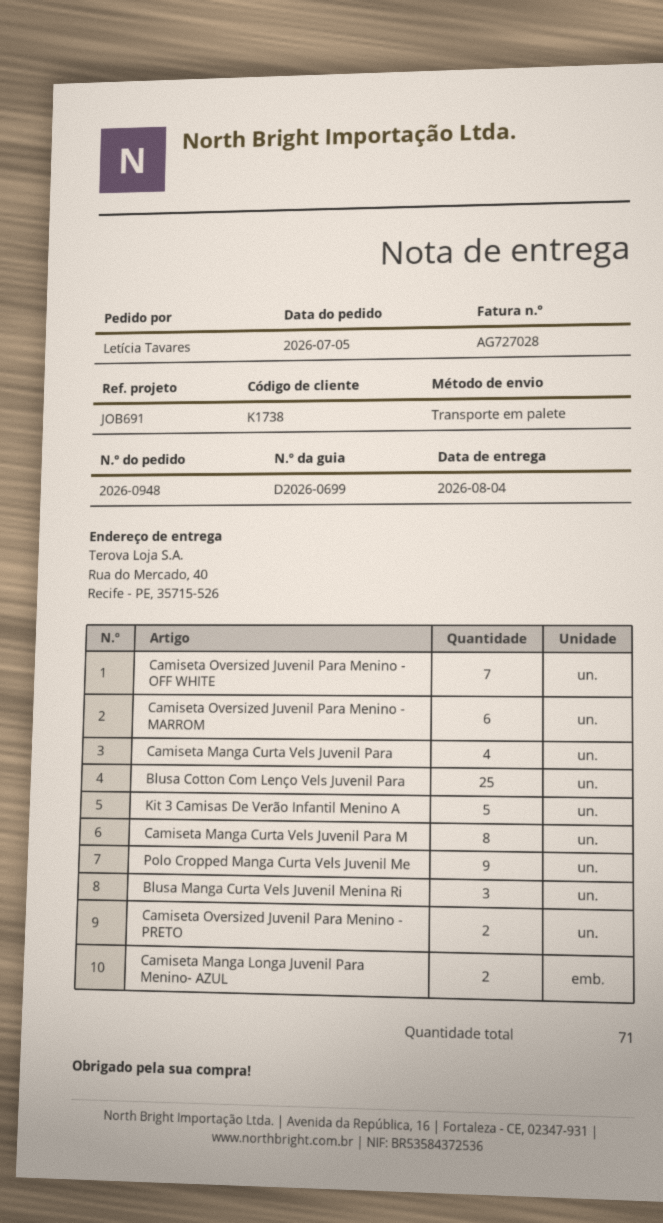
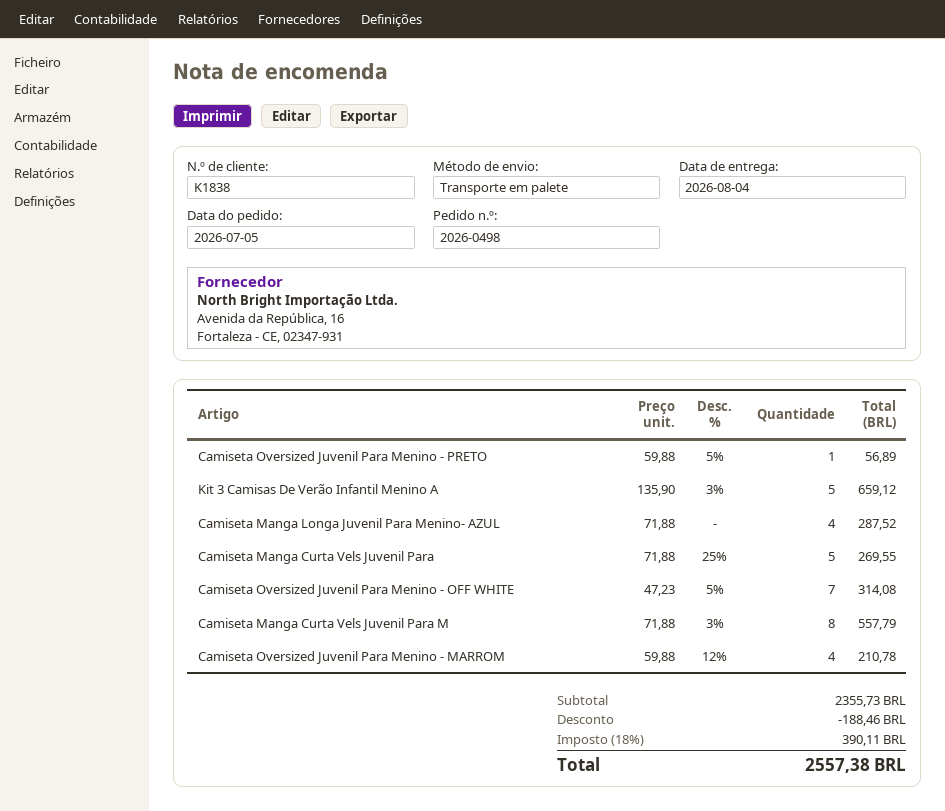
order number: 2026-0948 -> 2026-0498
customer number: K1738 -> K1838
Camiseta Oversized Juvenil Para Menino - MARROM: 6 -> 4
Camiseta Manga Curta Vels Juvenil Para: 4 -> 5
Blusa Cotton Com Lenço Vels Juvenil Para: 25 -> none
Polo Cropped Manga Curta Vels Juvenil Me: 9 -> none
Blusa Manga Curta Vels Juvenil Menina Ri: 3 -> none
Camiseta Oversized Juvenil Para Menino - PRETO: 2 -> 1
Camiseta Manga Longa Juvenil Para Menino- AZUL: 2 -> 4

